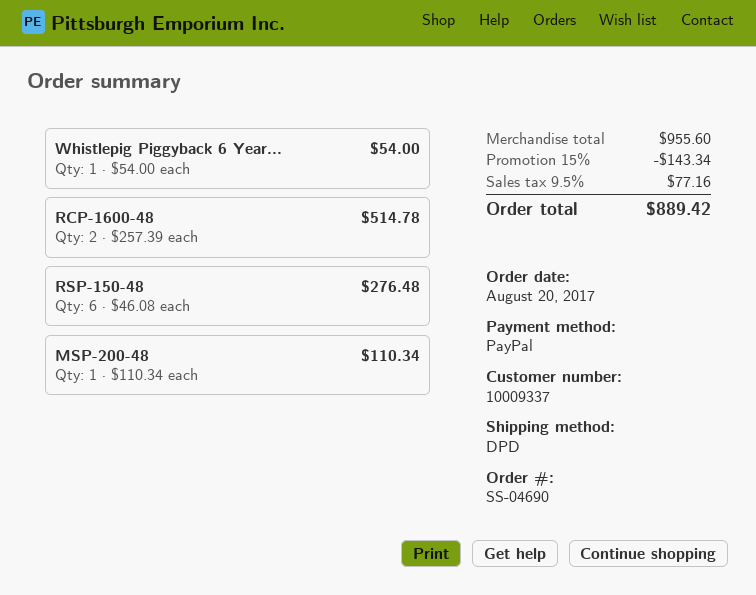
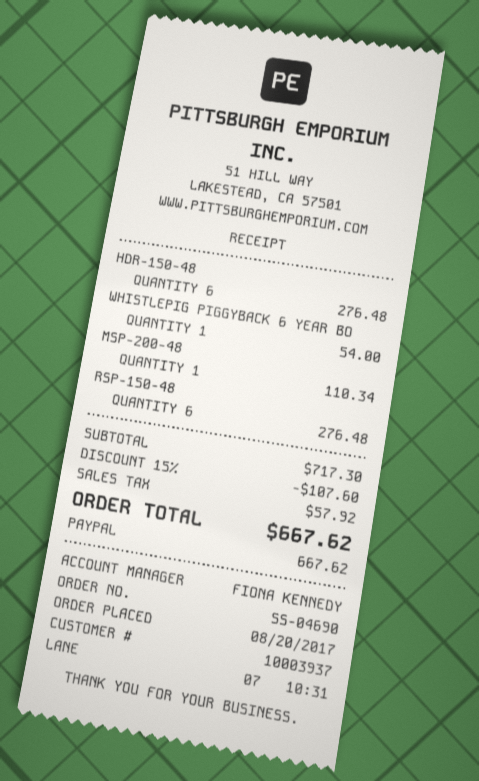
customer number: 10009337 -> 10003937
RCP-1600-48: 2 for 514.78 -> none
HDR-150-48: none -> 6 for 276.48
subtotal: 955.60 -> 717.30
discount: 15% = 143.34 -> 15% = 107.60
tax: 77.16 -> 57.92
total: 889.42 -> 667.62

